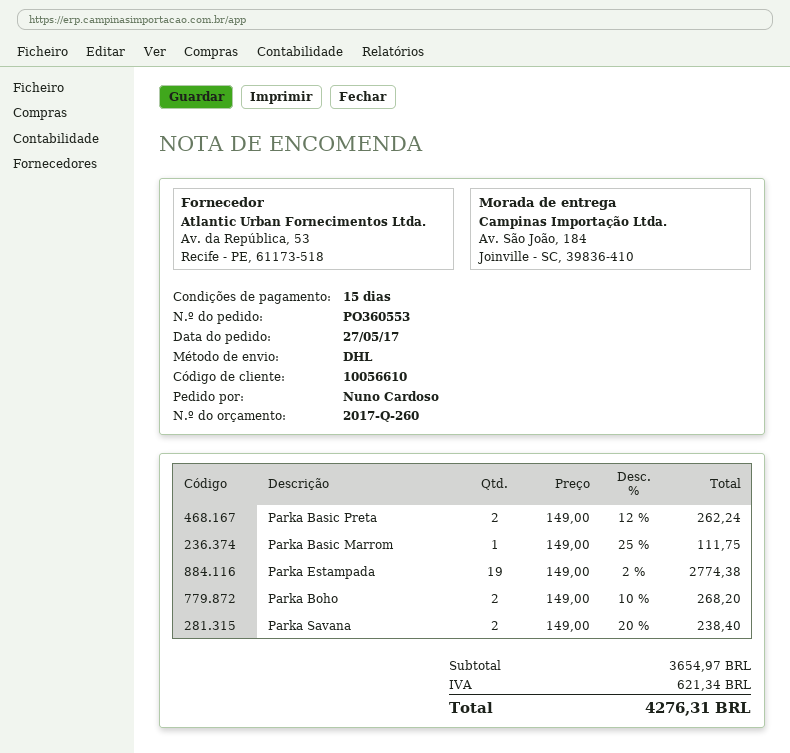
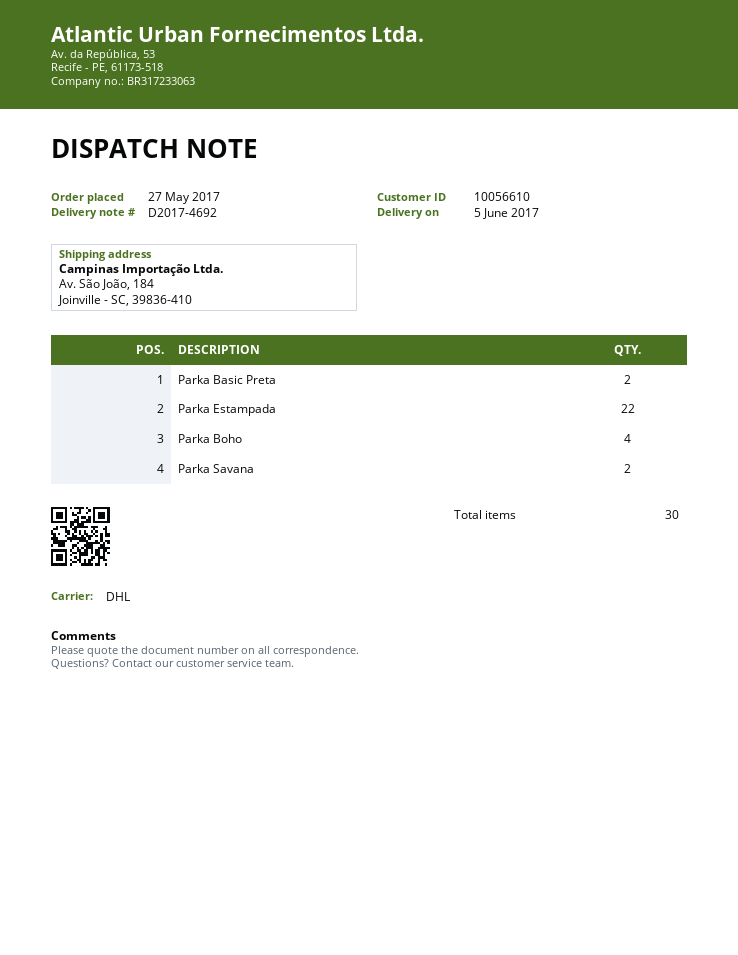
Parka Basic Marrom: 1 -> none
Parka Estampada: 19 -> 22
Parka Boho: 2 -> 4

